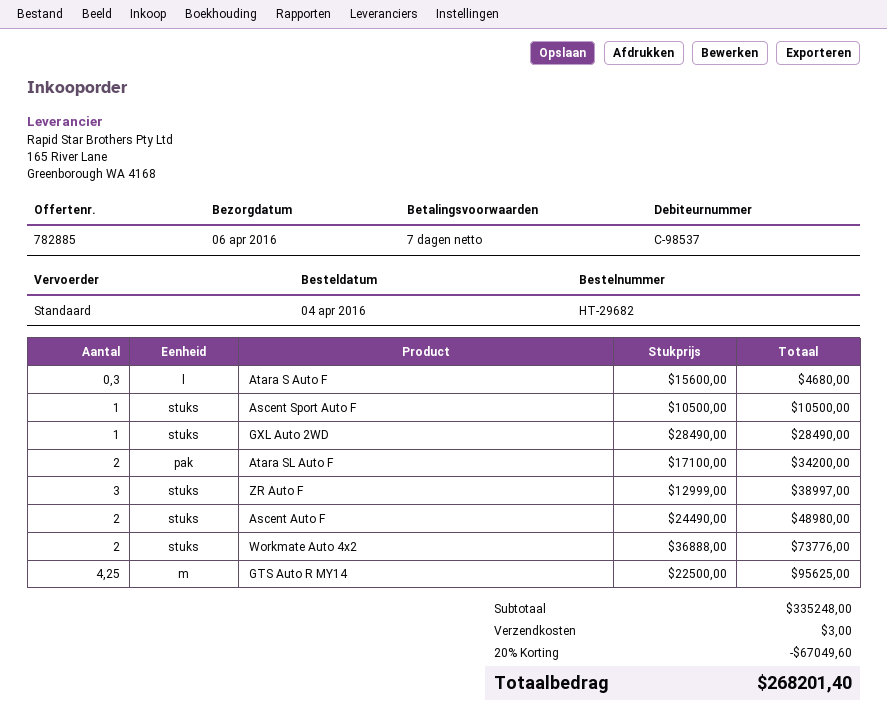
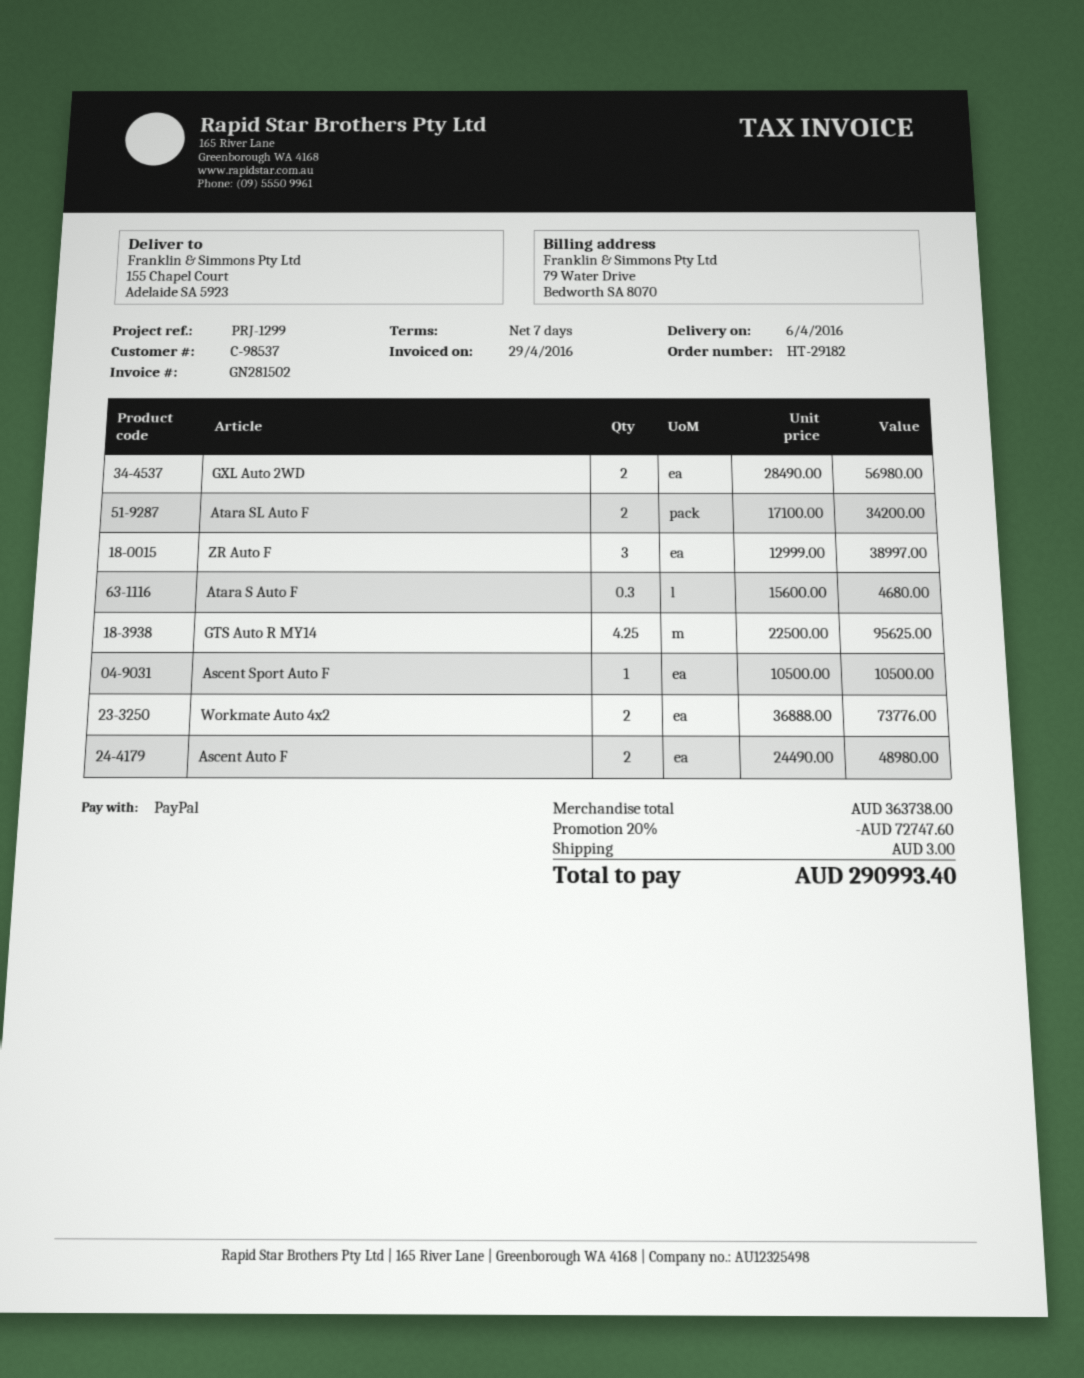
order number: HT-29682 -> HT-29182
GXL Auto 2WD: 1 x 28490.00 = 28490.00 -> 2 x 28490.00 = 56980.00
subtotal: 335248.00 -> 363738.00
discount: 20% = 67049.60 -> 20% = 72747.60
total: 268201.40 -> 290993.40

